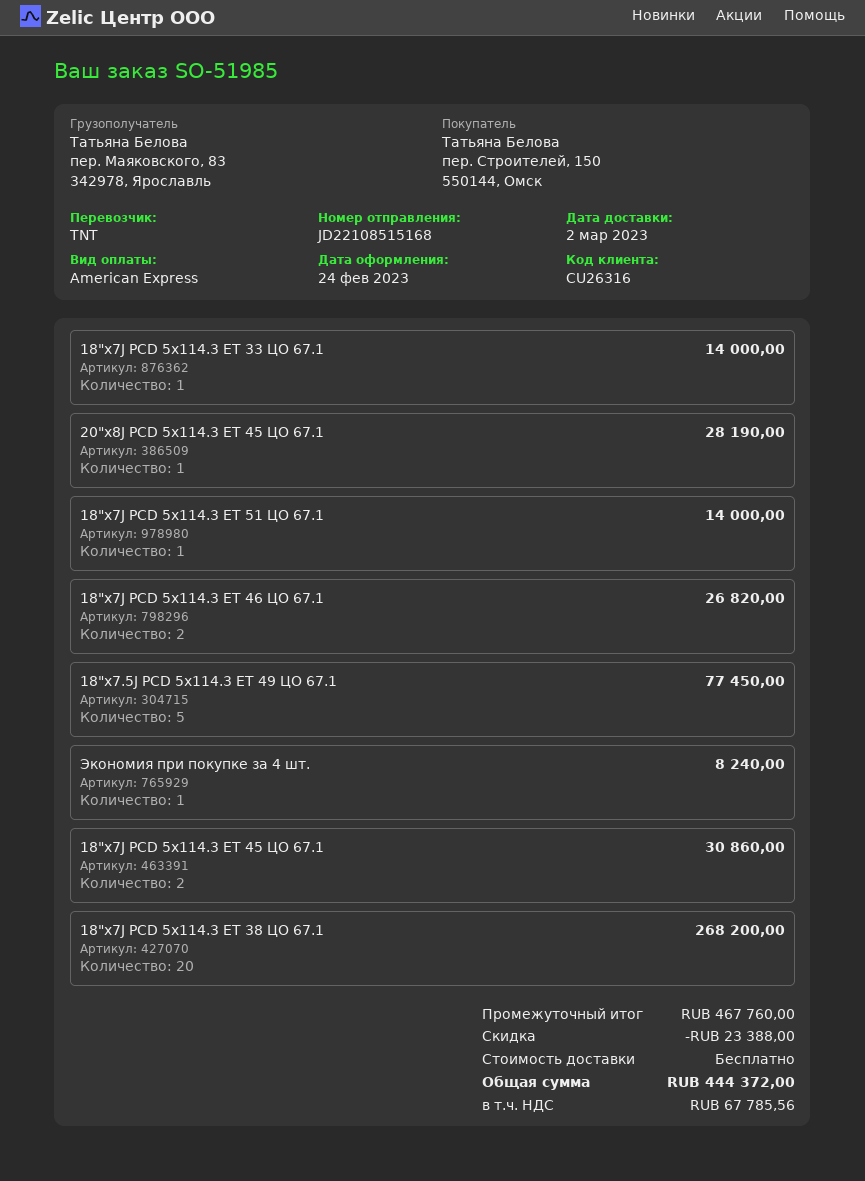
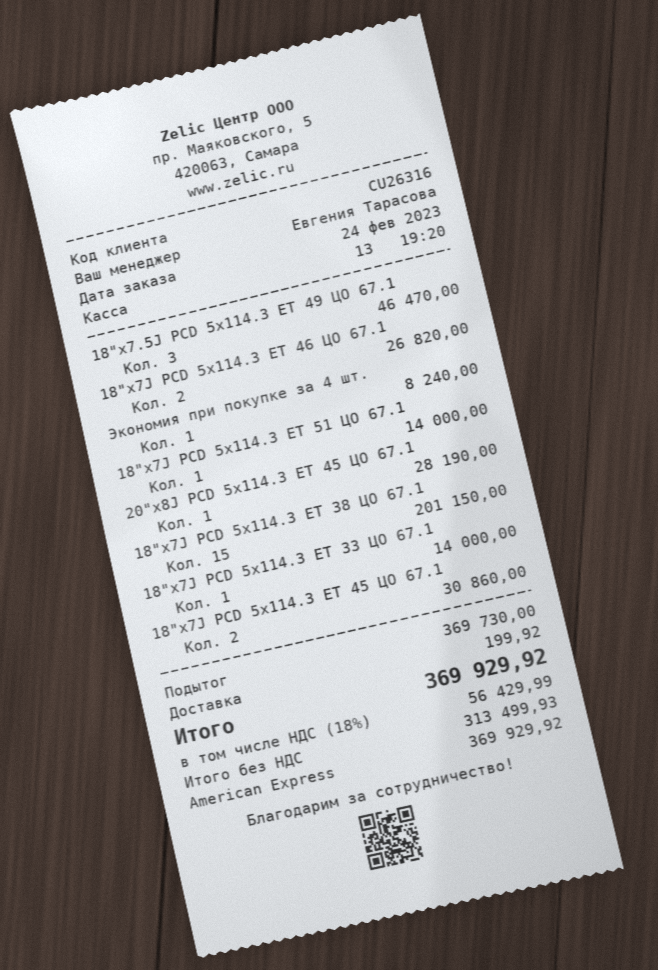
18"x7.5J PCD 5x114.3 ЕТ 49 ЦО 67.1: 5 for 77450.00 -> 3 for 46470.00
18"x7J PCD 5x114.3 ЕТ 38 ЦО 67.1: 20 for 268200.00 -> 15 for 201150.00
subtotal: 467760.00 -> 369730.00
discount: 23388.00 -> none
shipping: 0.00 -> 199.92
tax: 67785.56 -> 56429.99
total: 444372.00 -> 369929.92

